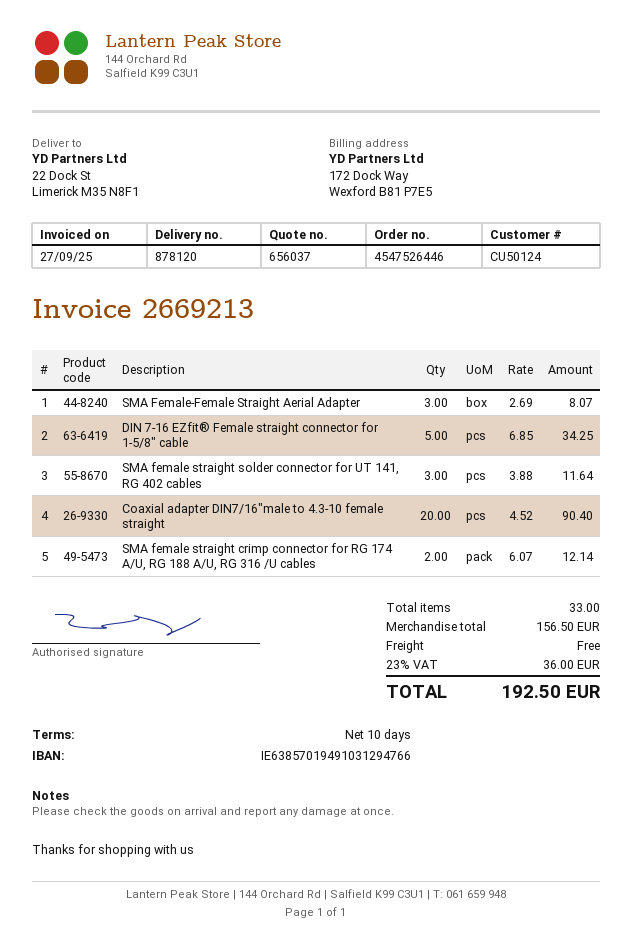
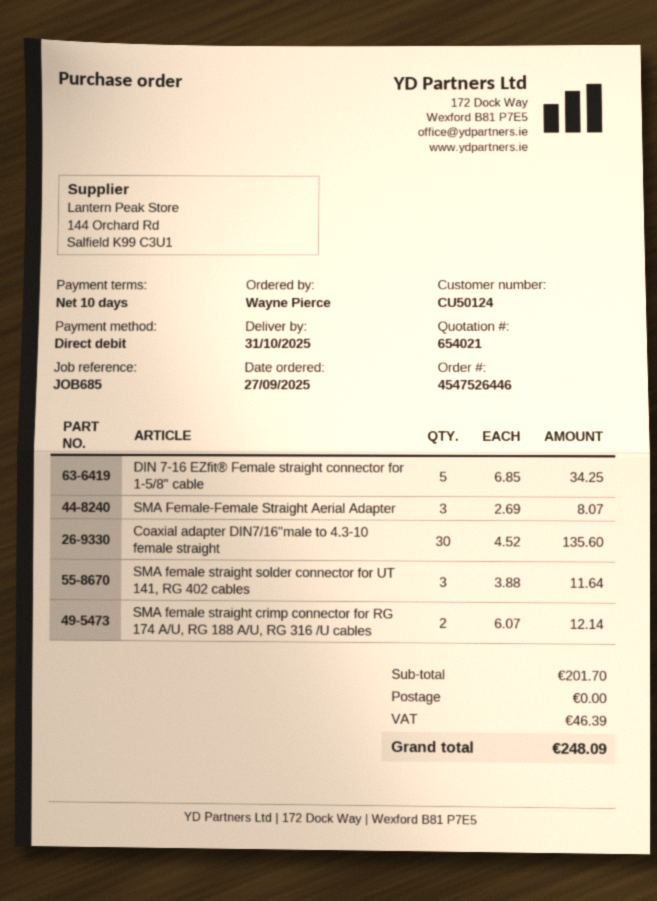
quote number: 656037 -> 654021
Coaxial adapter DIN7/16"male to 4.3-10 female straight: 20 x 4.52 = 90.40 -> 30 x 4.52 = 135.60
subtotal: 156.50 -> 201.70
tax: 36.00 -> 46.39
total: 192.50 -> 248.09

